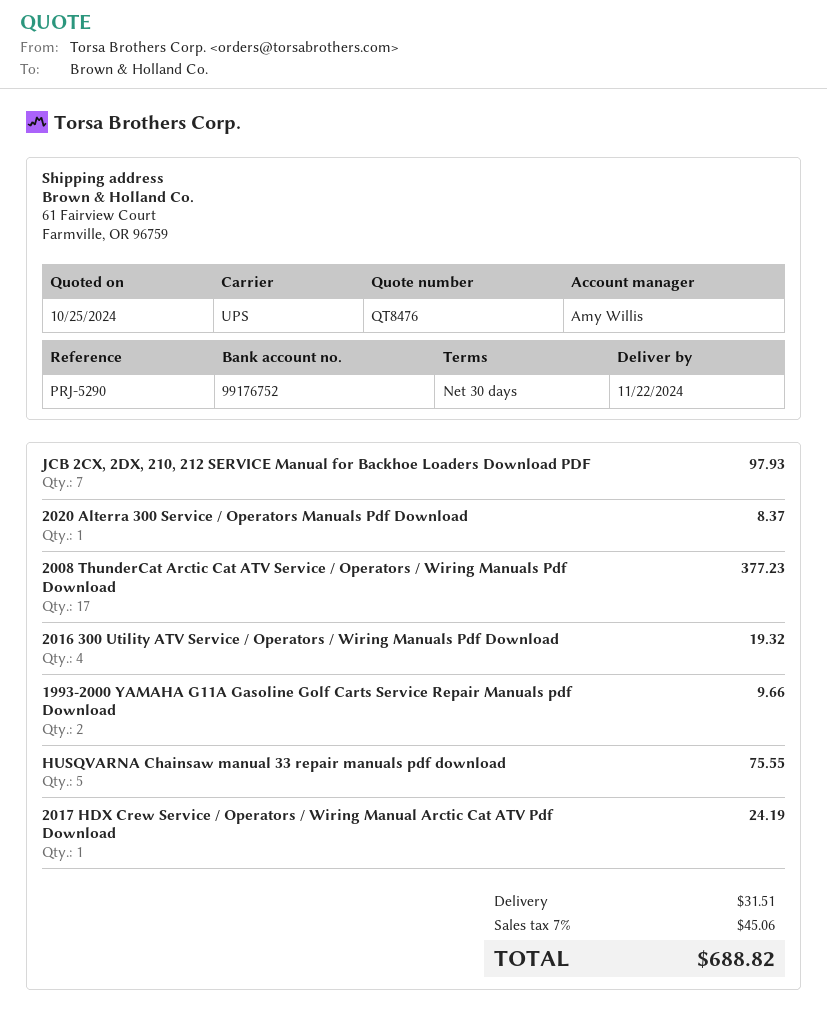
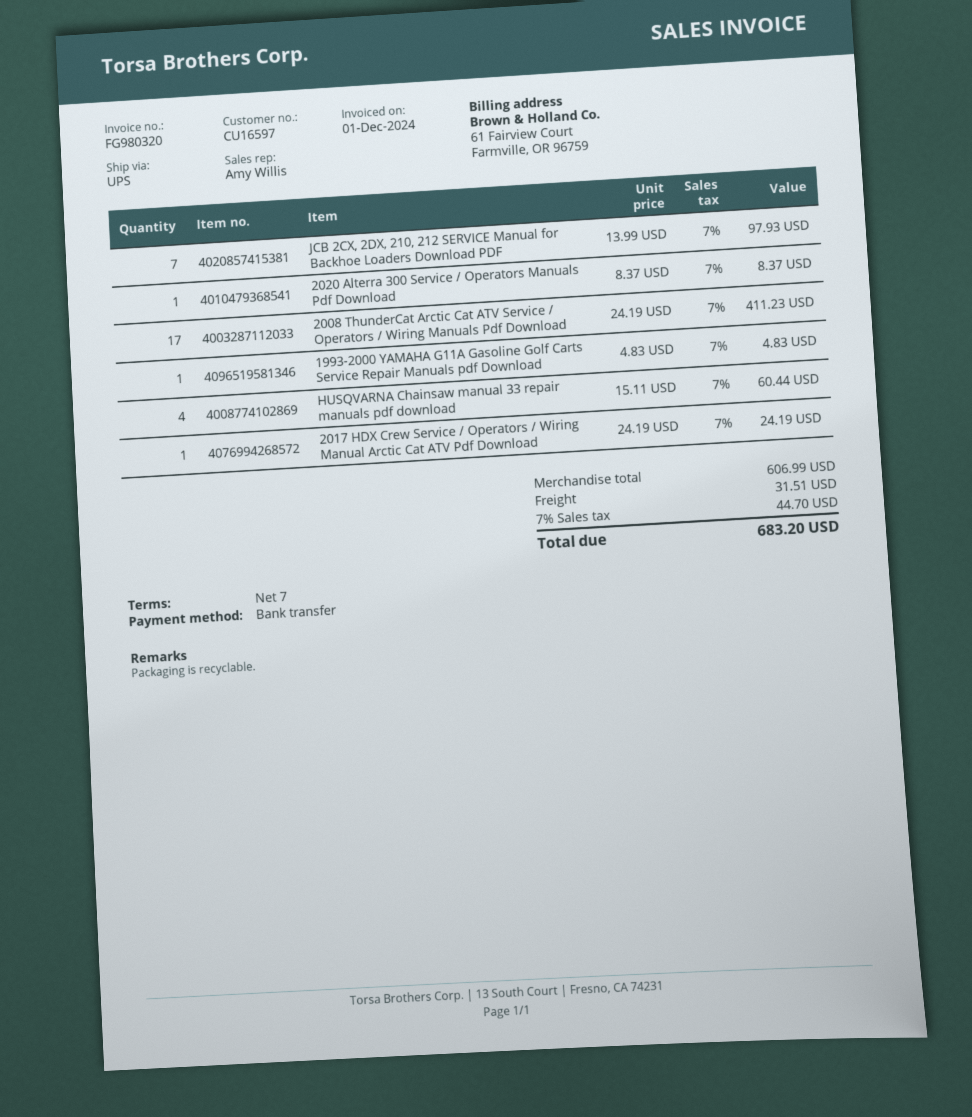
payment terms: 30 days -> 7 days
2008 ThunderCat Arctic Cat ATV Service / Operators / Wiring Manuals Pdf Download: 17 for 377.23 -> 17 for 411.23
2016 300 Utility ATV Service / Operators / Wiring Manuals Pdf Download: 4 for 19.32 -> none
1993-2000 YAMAHA G11A Gasoline Golf Carts Service Repair Manuals pdf Download: 2 for 9.66 -> 1 for 4.83
HUSQVARNA Chainsaw manual 33 repair manuals pdf download: 5 for 75.55 -> 4 for 60.44
tax: 7% = 45.06 -> 7% = 44.70
total: 688.82 -> 683.20

